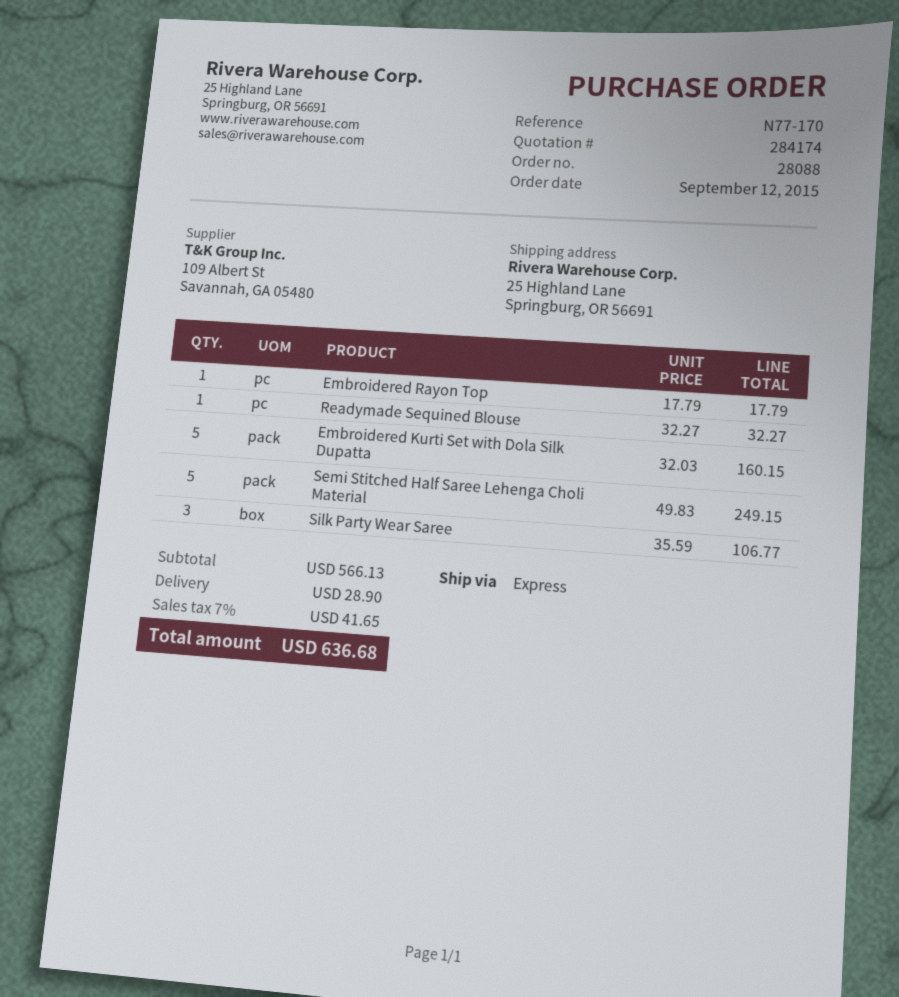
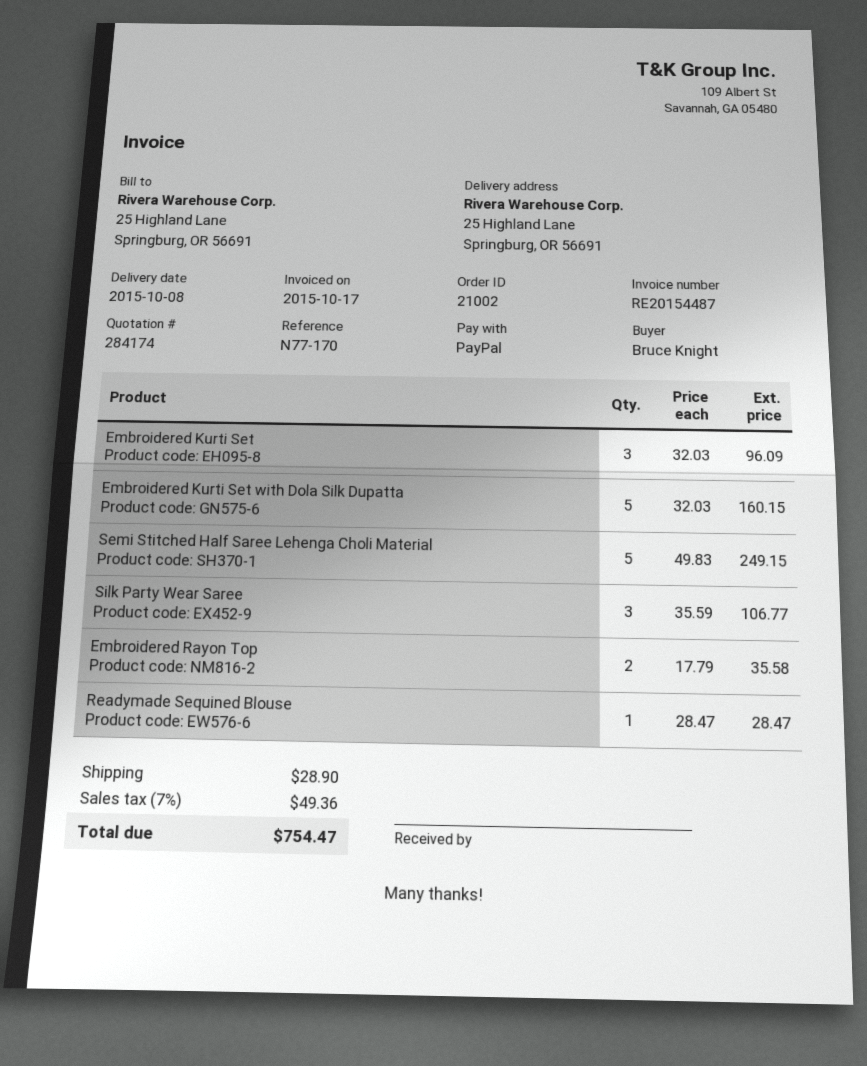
order number: 28088 -> 21002
Embroidered Rayon Top: 1 x 17.79 = 17.79 -> 2 x 17.79 = 35.58
Readymade Sequined Blouse: 1 x 32.27 = 32.27 -> 1 x 28.47 = 28.47
Embroidered Kurti Set: none -> 3 x 32.03 = 96.09
tax: 7% = 41.65 -> 7% = 49.36
total: 636.68 -> 754.47

